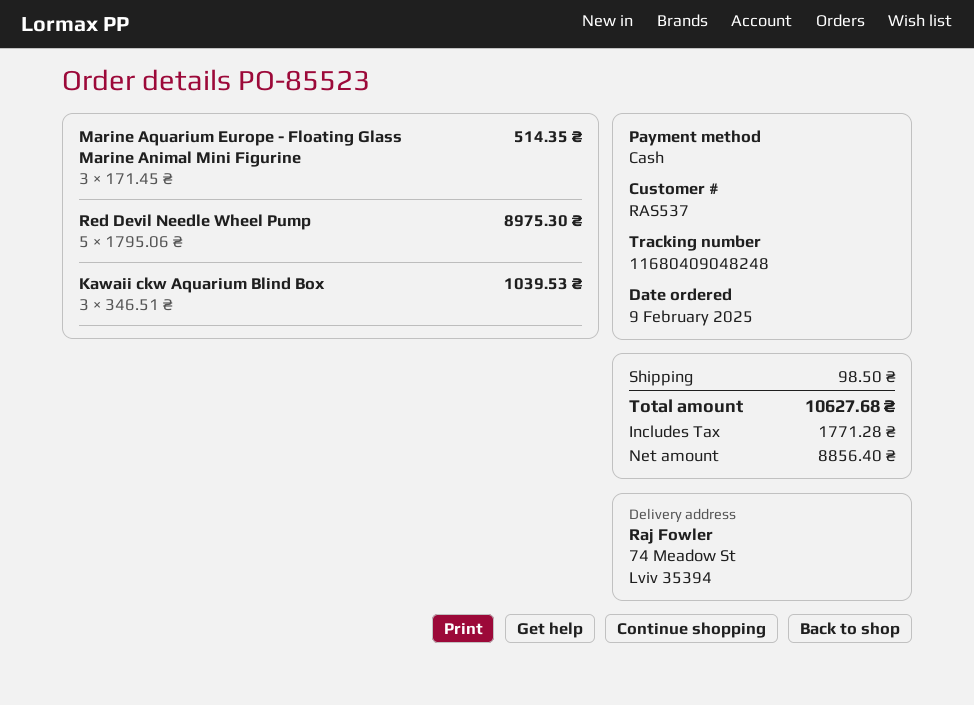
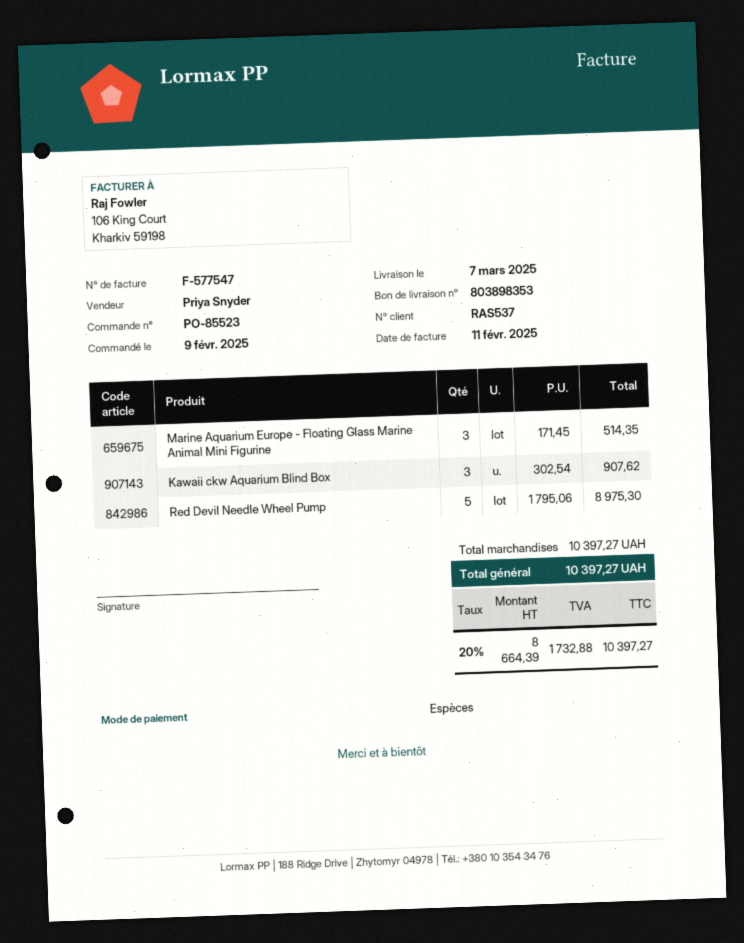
Kawaii ckw Aquarium Blind Box: 3 x 346.51 = 1039.53 -> 3 x 302.54 = 907.62
shipping: 98.50 -> none
net: 8856.40 -> 8664.39
tax: 1771.28 -> 1732.88
total: 10627.68 -> 10397.27

